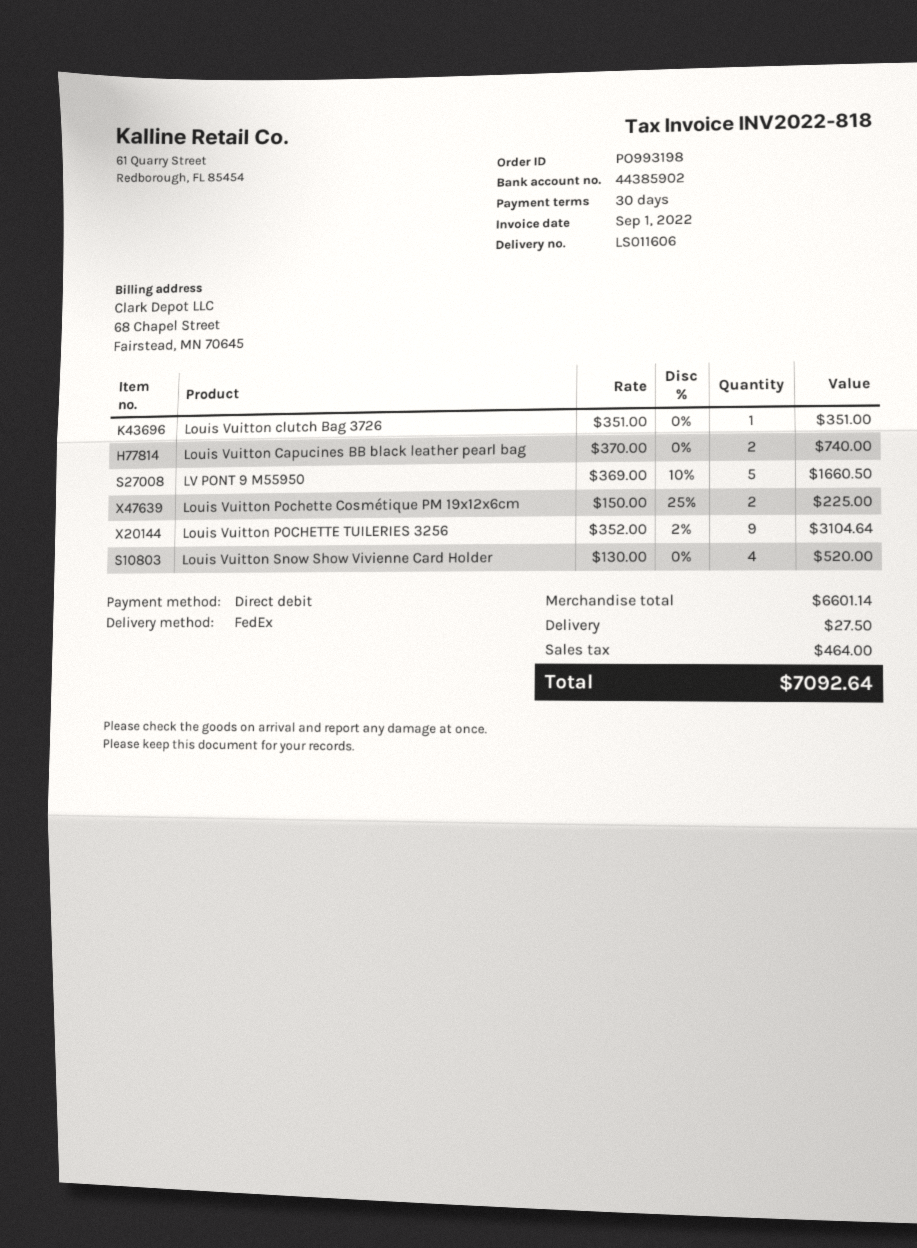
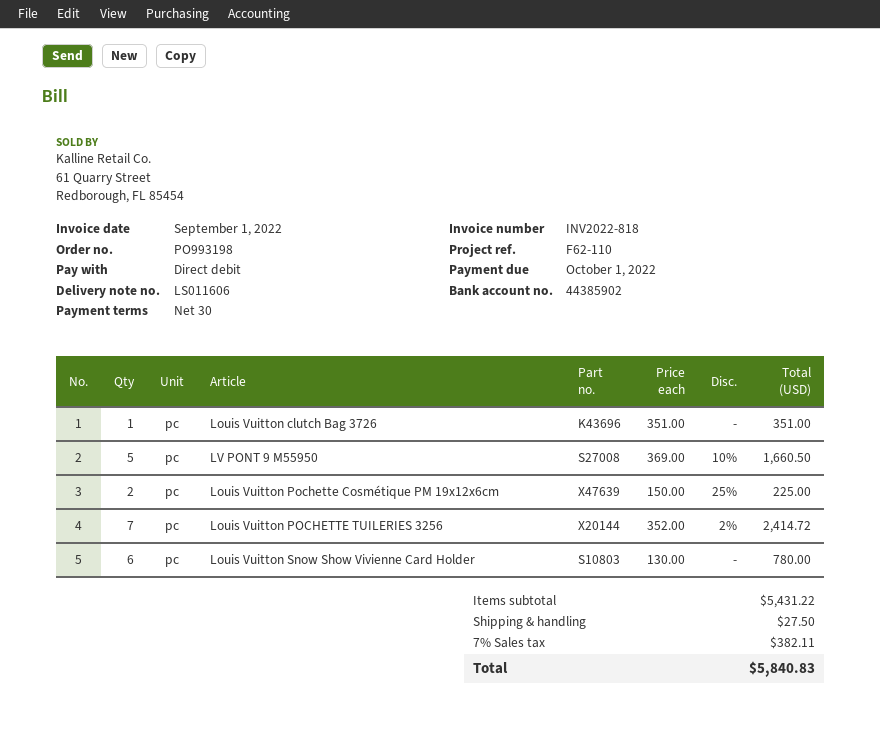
Louis Vuitton Capucines BB black leather pearl bag: 2 x 370.00 = 740.00 -> none
Louis Vuitton POCHETTE TUILERIES 3256: 9 x 352.00 - 2% = 3104.64 -> 7 x 352.00 - 2% = 2414.72
Louis Vuitton Snow Show Vivienne Card Holder: 4 x 130.00 = 520.00 -> 6 x 130.00 = 780.00
subtotal: 6601.14 -> 5431.22
tax: 464.00 -> 382.11
total: 7092.64 -> 5840.83

